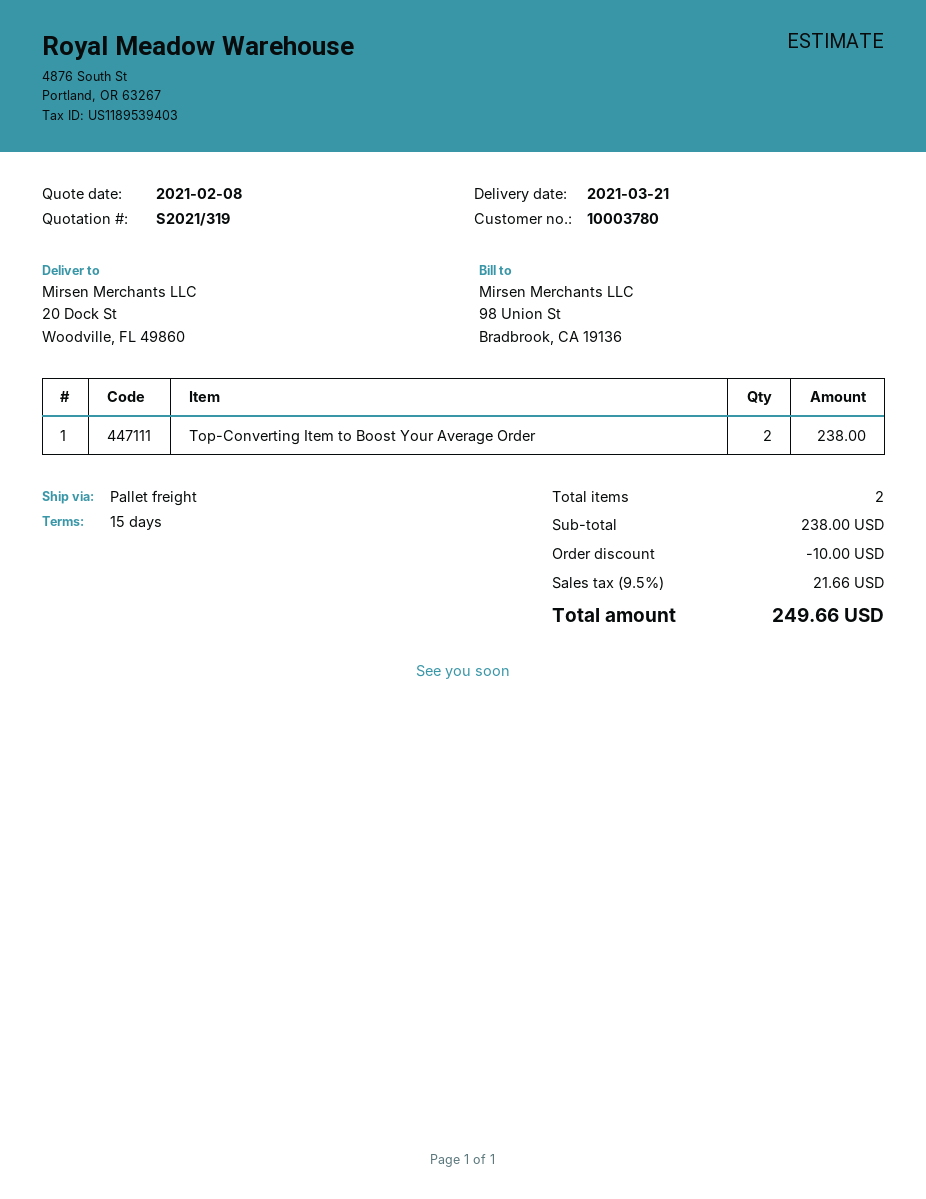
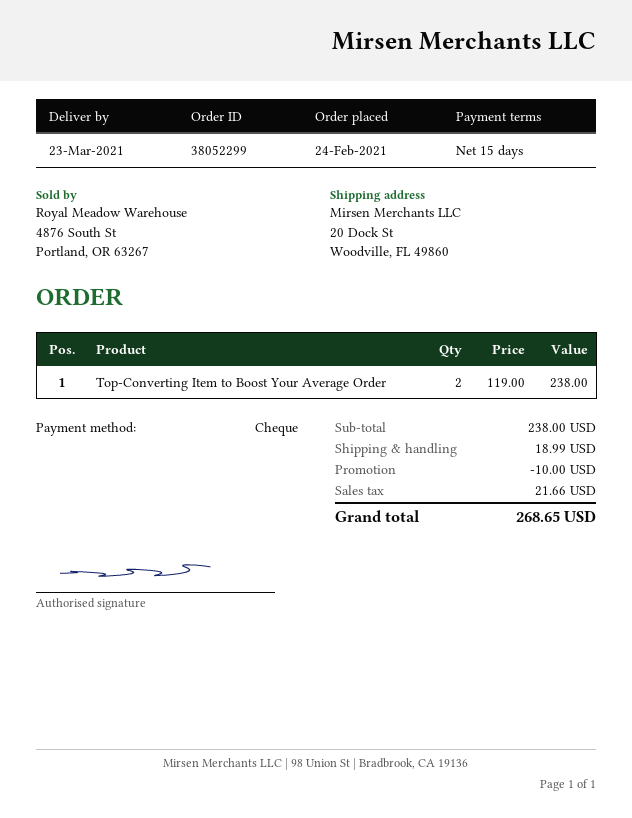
delivery date: 2021-03-21 -> 2021-03-23
shipping: none -> 18.99
total: 249.66 -> 268.65

